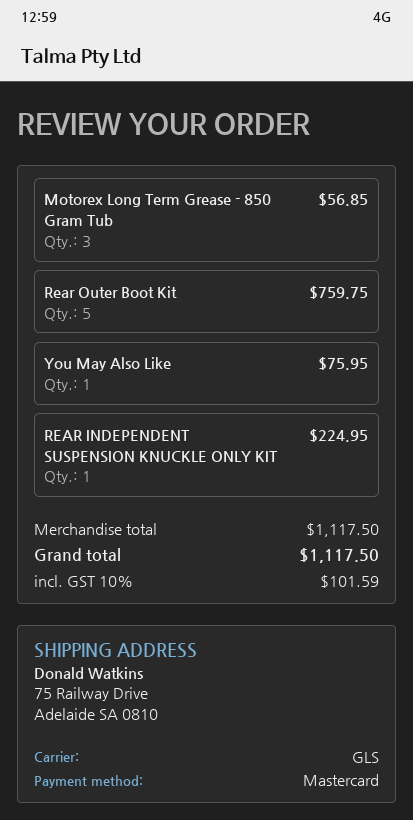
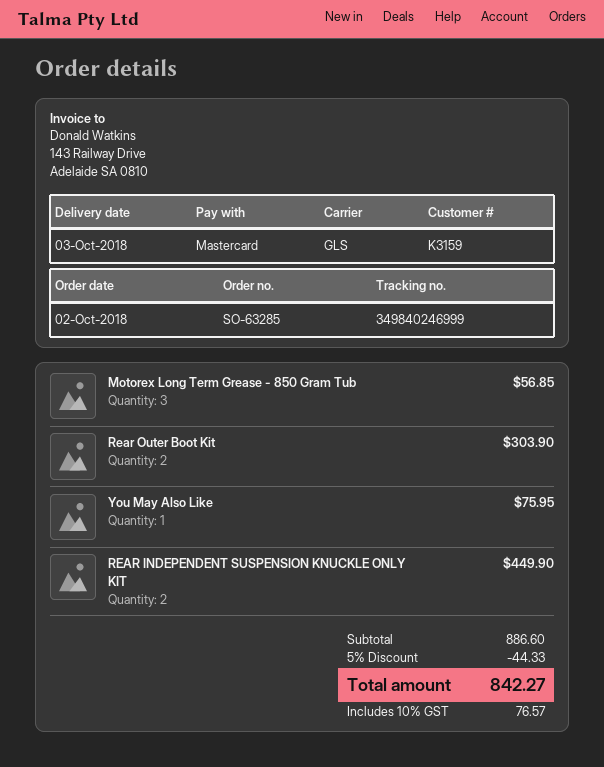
Rear Outer Boot Kit: 5 for 759.75 -> 2 for 303.90
REAR INDEPENDENT SUSPENSION KNUCKLE ONLY KIT: 1 for 224.95 -> 2 for 449.90
subtotal: 1117.50 -> 886.60
discount: none -> 5% = 44.33
tax: 10% = 101.59 -> 10% = 76.57
total: 1117.50 -> 842.27

